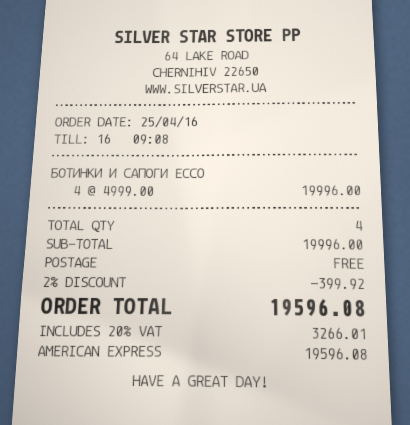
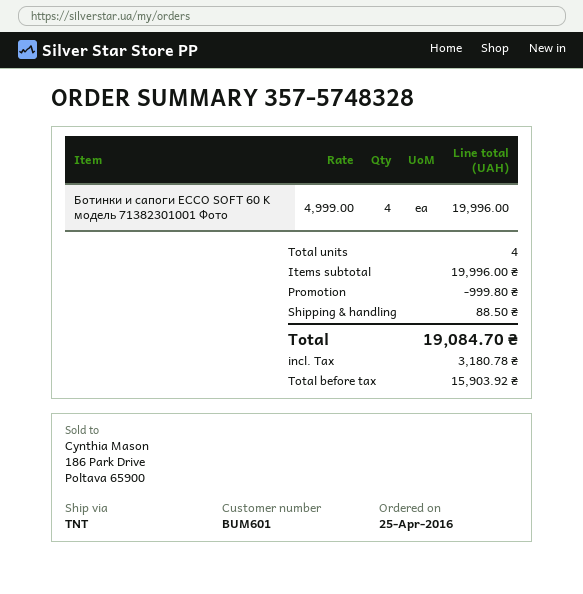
discount: 399.92 -> 999.80
shipping: 0.00 -> 88.50
tax: 3266.01 -> 3180.78
total: 19596.08 -> 19084.70

